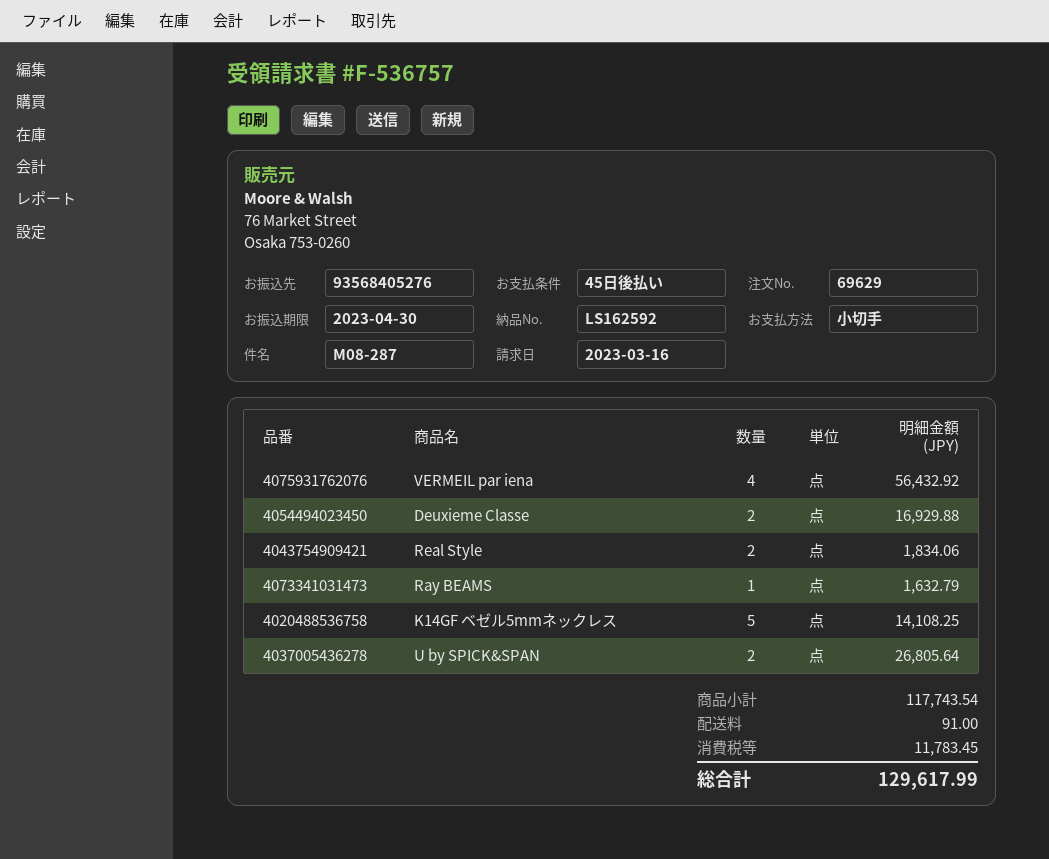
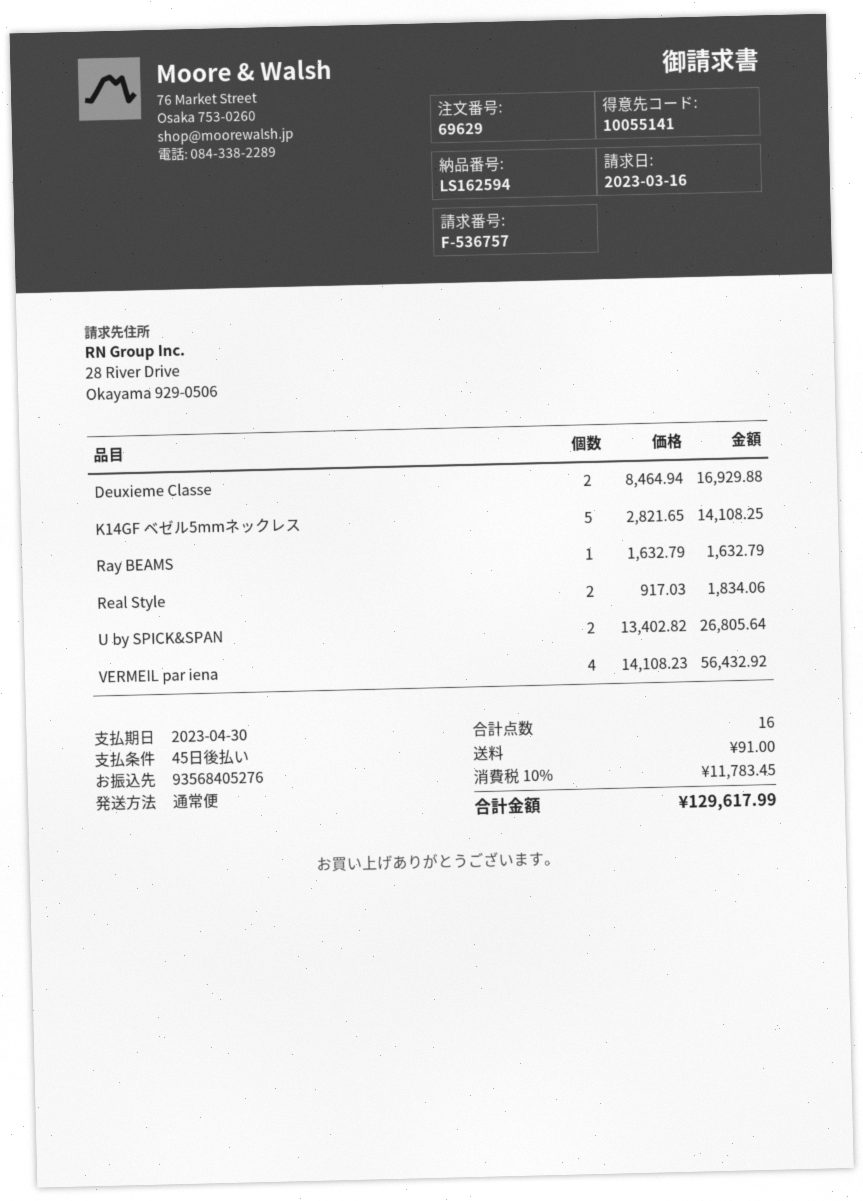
delivery note number: LS162592 -> LS162594

